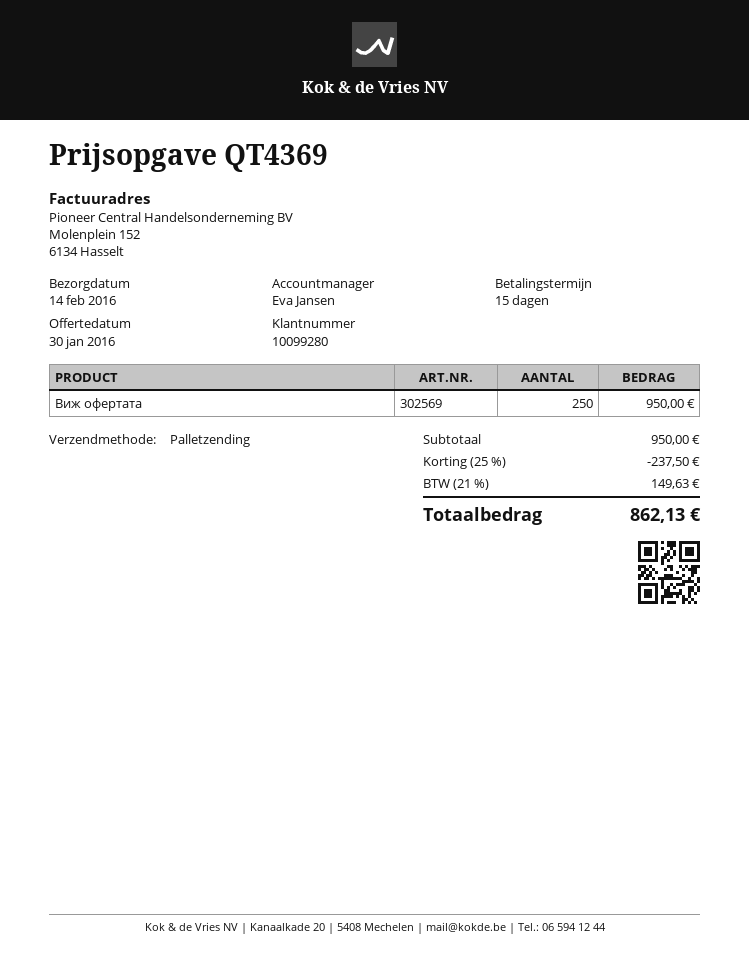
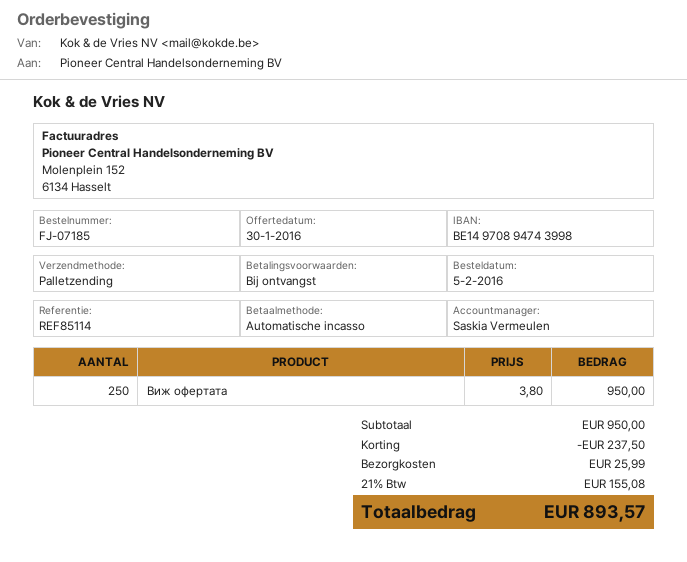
payment terms: 15 days -> on receipt
sales rep: Eva Jansen -> Saskia Vermeulen
shipping: none -> 25.99
tax: 21% = 149.63 -> 21% = 155.08
total: 862.13 -> 893.57

